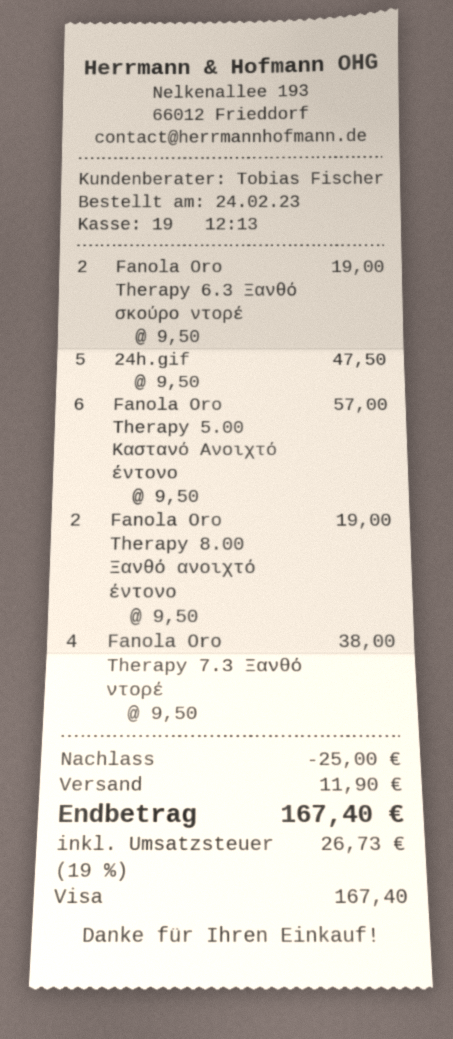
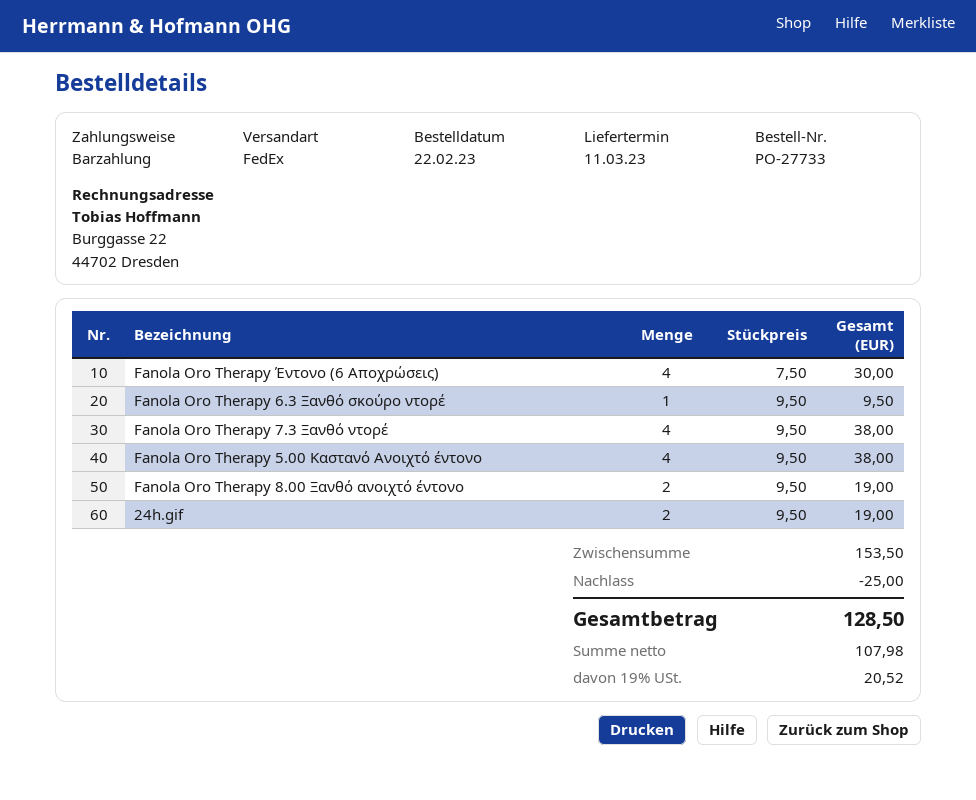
order date: 2023-02-24 -> 2023-02-22
payment method: Visa -> cash
Fanola Oro Therapy 6.3 Ξανθό σκούρο ντορέ: 2 x 9.50 = 19.00 -> 1 x 9.50 = 9.50
24h.gif: 5 x 9.50 = 47.50 -> 2 x 9.50 = 19.00
Fanola Oro Therapy 5.00 Καστανό Ανοιχτό έντονο: 6 x 9.50 = 57.00 -> 4 x 9.50 = 38.00
Fanola Oro Therapy Έντονο (6 Αποχρώσεις): none -> 4 x 7.50 = 30.00
shipping: 11.90 -> none
tax: 19% = 26.73 -> 19% = 20.52
total: 167.40 -> 128.50

